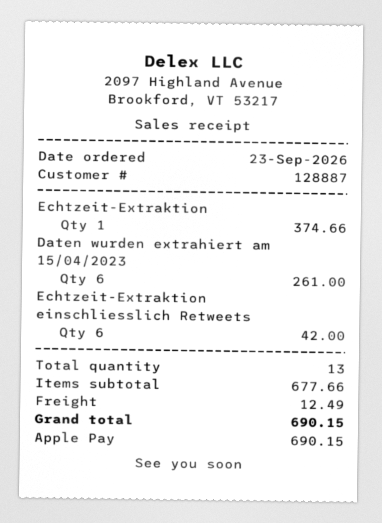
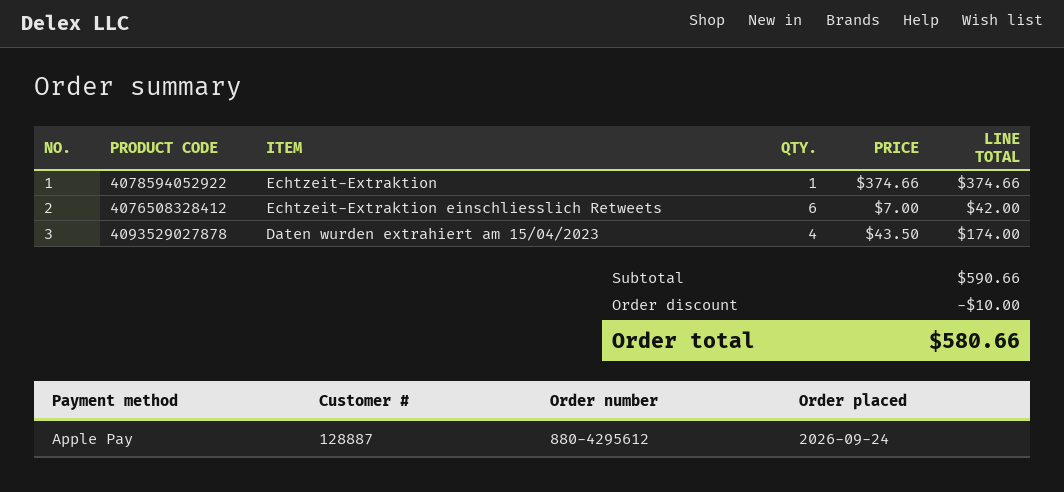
order date: 2026-09-23 -> 2026-09-24
Daten wurden extrahiert am 15/04/2023: 6 for 261.00 -> 4 for 174.00
subtotal: 677.66 -> 590.66
discount: none -> 10.00
shipping: 12.49 -> none
total: 690.15 -> 580.66

